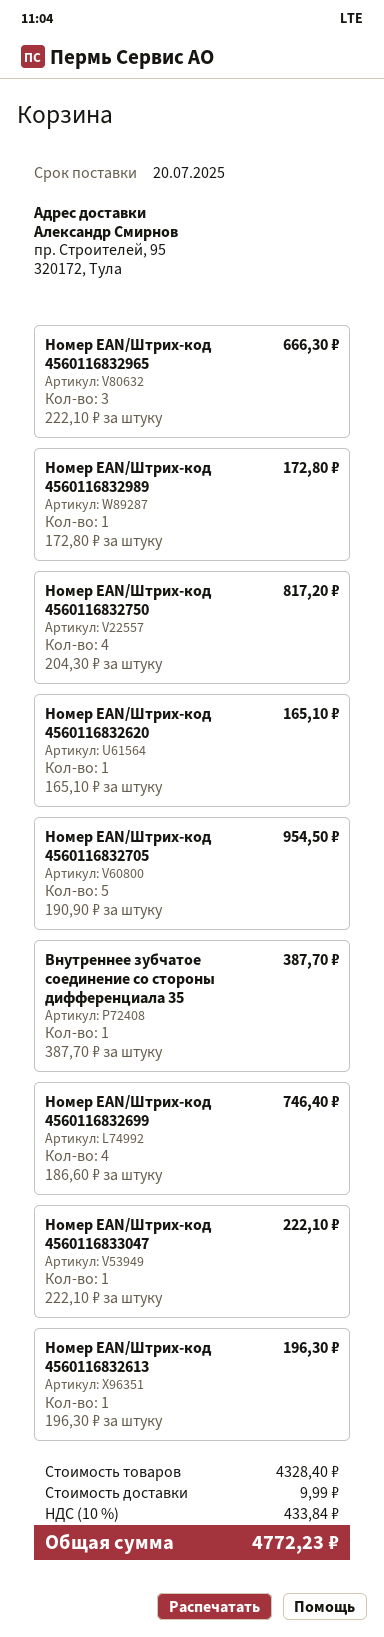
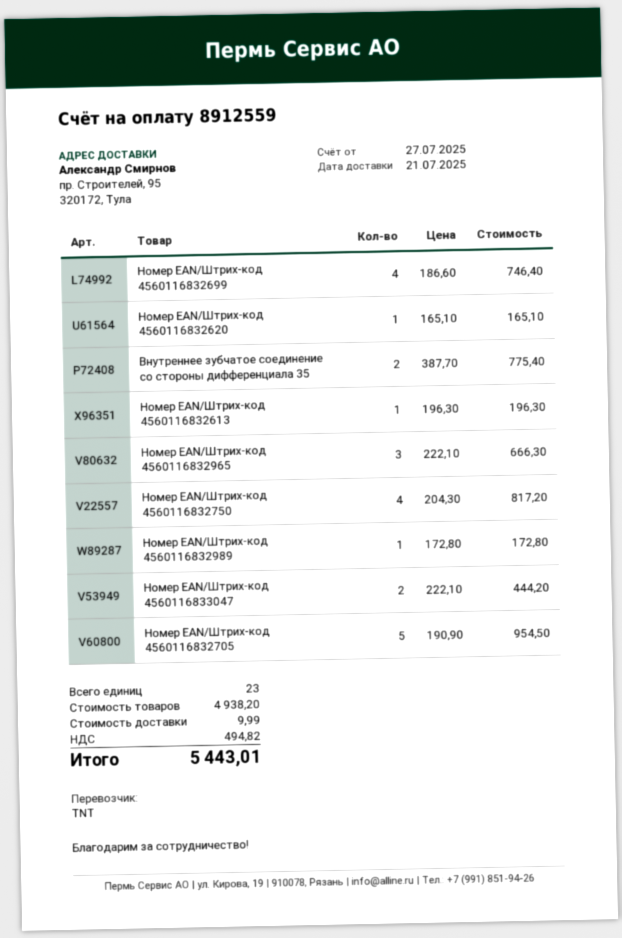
delivery date: 2025-07-20 -> 2025-07-21
Внутреннее зубчатое соединение со стороны дифференциала 35: 1 x 387.70 = 387.70 -> 2 x 387.70 = 775.40
Номер EAN/Штрих-код 4560116833047: 1 x 222.10 = 222.10 -> 2 x 222.10 = 444.20
subtotal: 4328.40 -> 4938.20
tax: 433.84 -> 494.82
total: 4772.23 -> 5443.01

